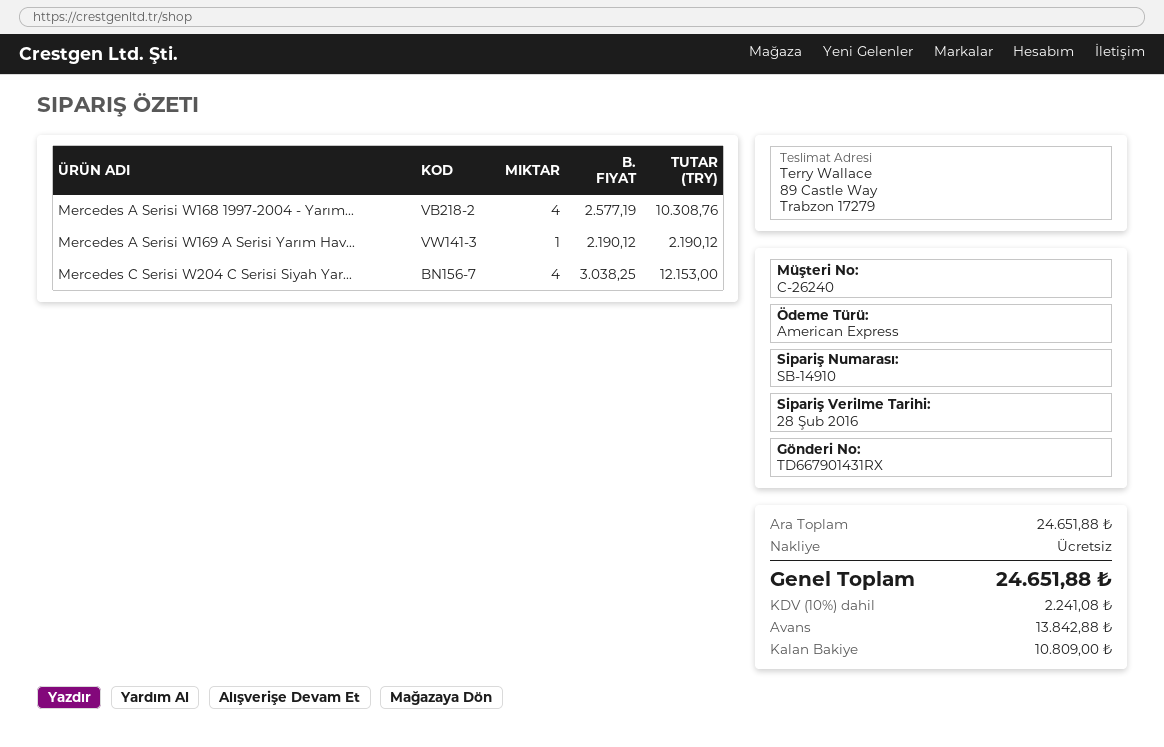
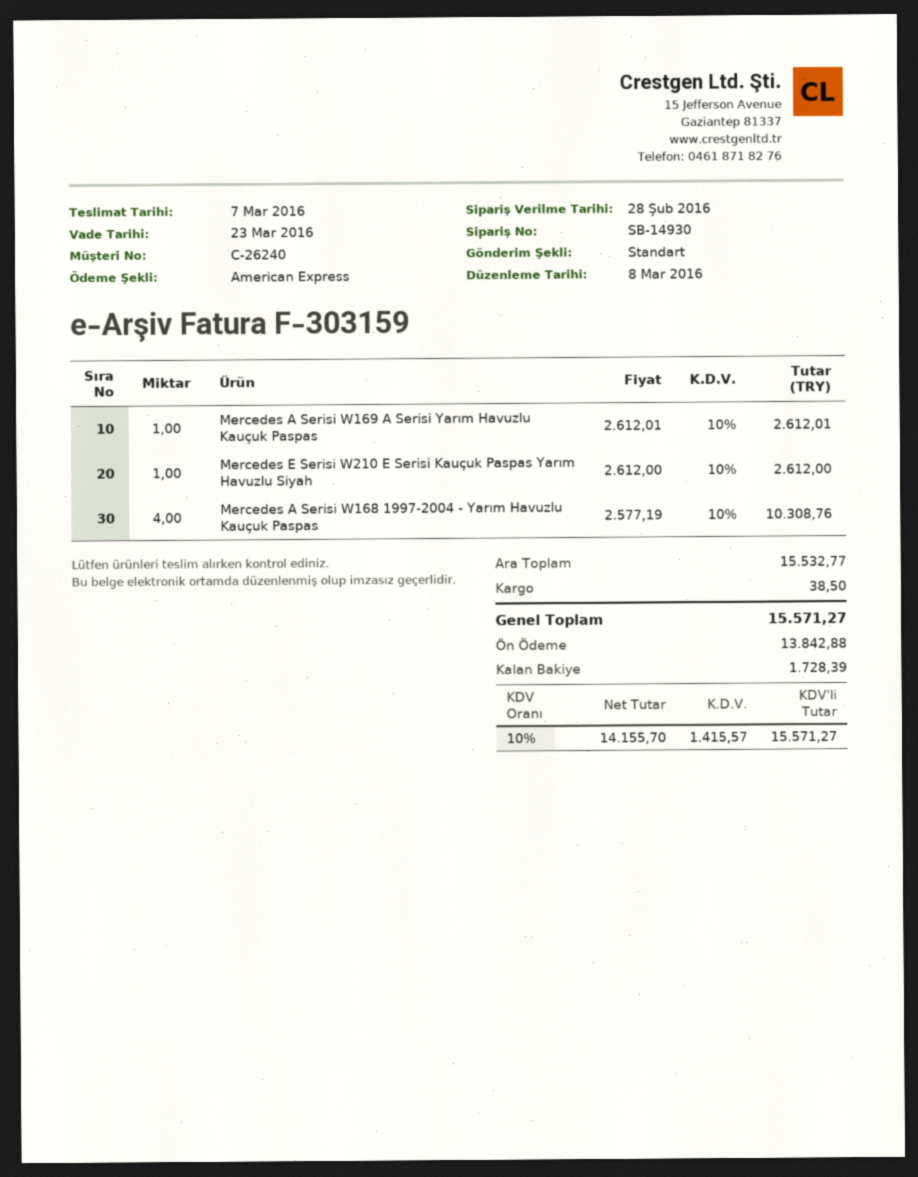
order number: SB-14910 -> SB-14930
Mercedes A Serisi W169 A Serisi Yarım Hav...: 1 x 2190.12 = 2190.12 -> 1 x 2612.01 = 2612.01
Mercedes C Serisi W204 C Serisi Siyah Yar...: 4 x 3038.25 = 12153.00 -> none
Mercedes E Serisi W210 E Serisi Kauçuk Paspas Yarım Havuzlu Siyah: none -> 1 x 2612.00 = 2612.00
subtotal: 24651.88 -> 15532.77
shipping: 0.00 -> 38.50
tax: 10% = 2241.08 -> 10% = 1415.57
total: 24651.88 -> 15571.27
balance: 10809.00 -> 1728.39

